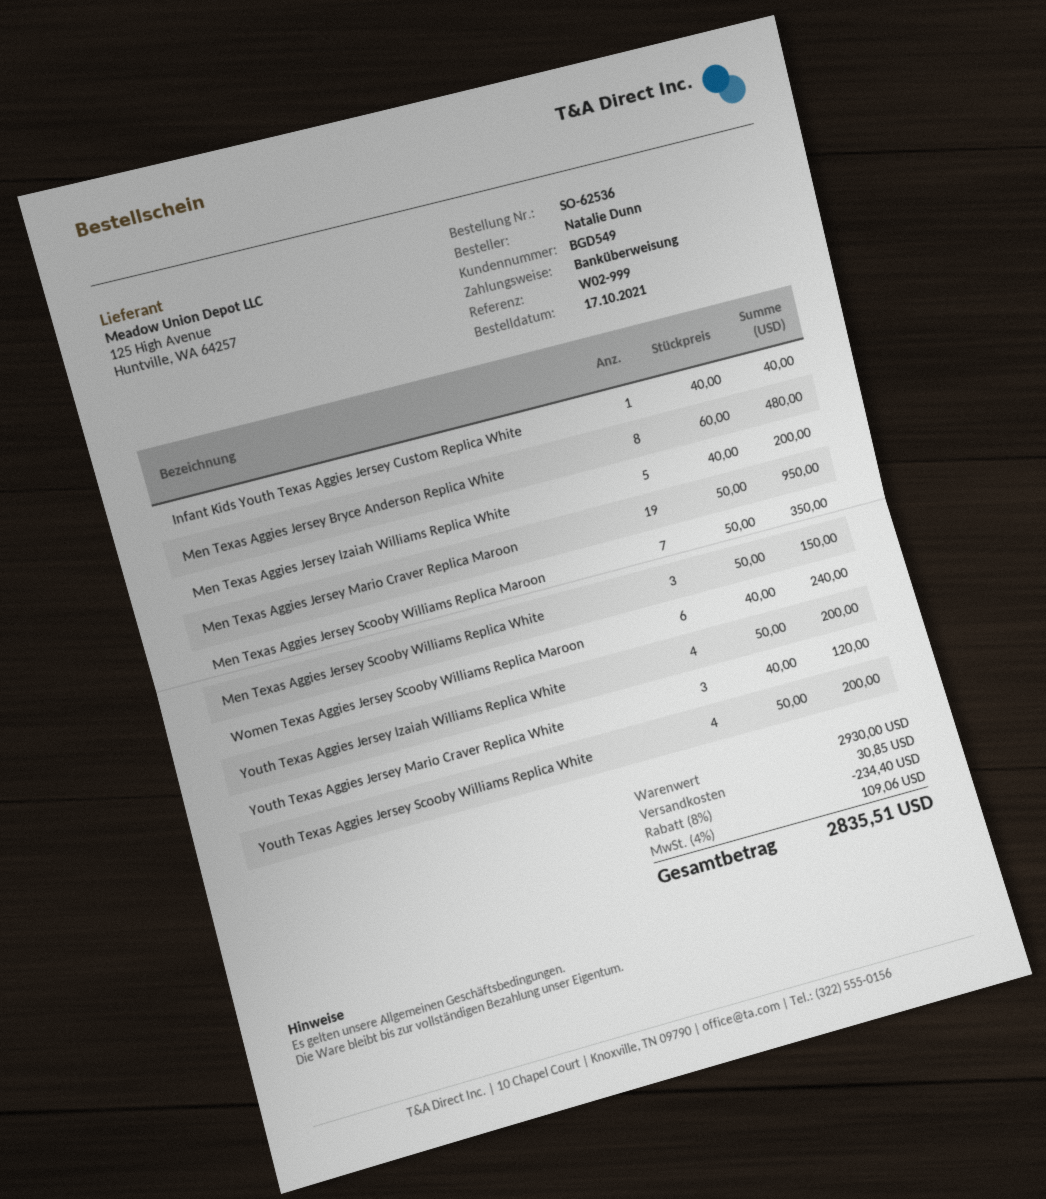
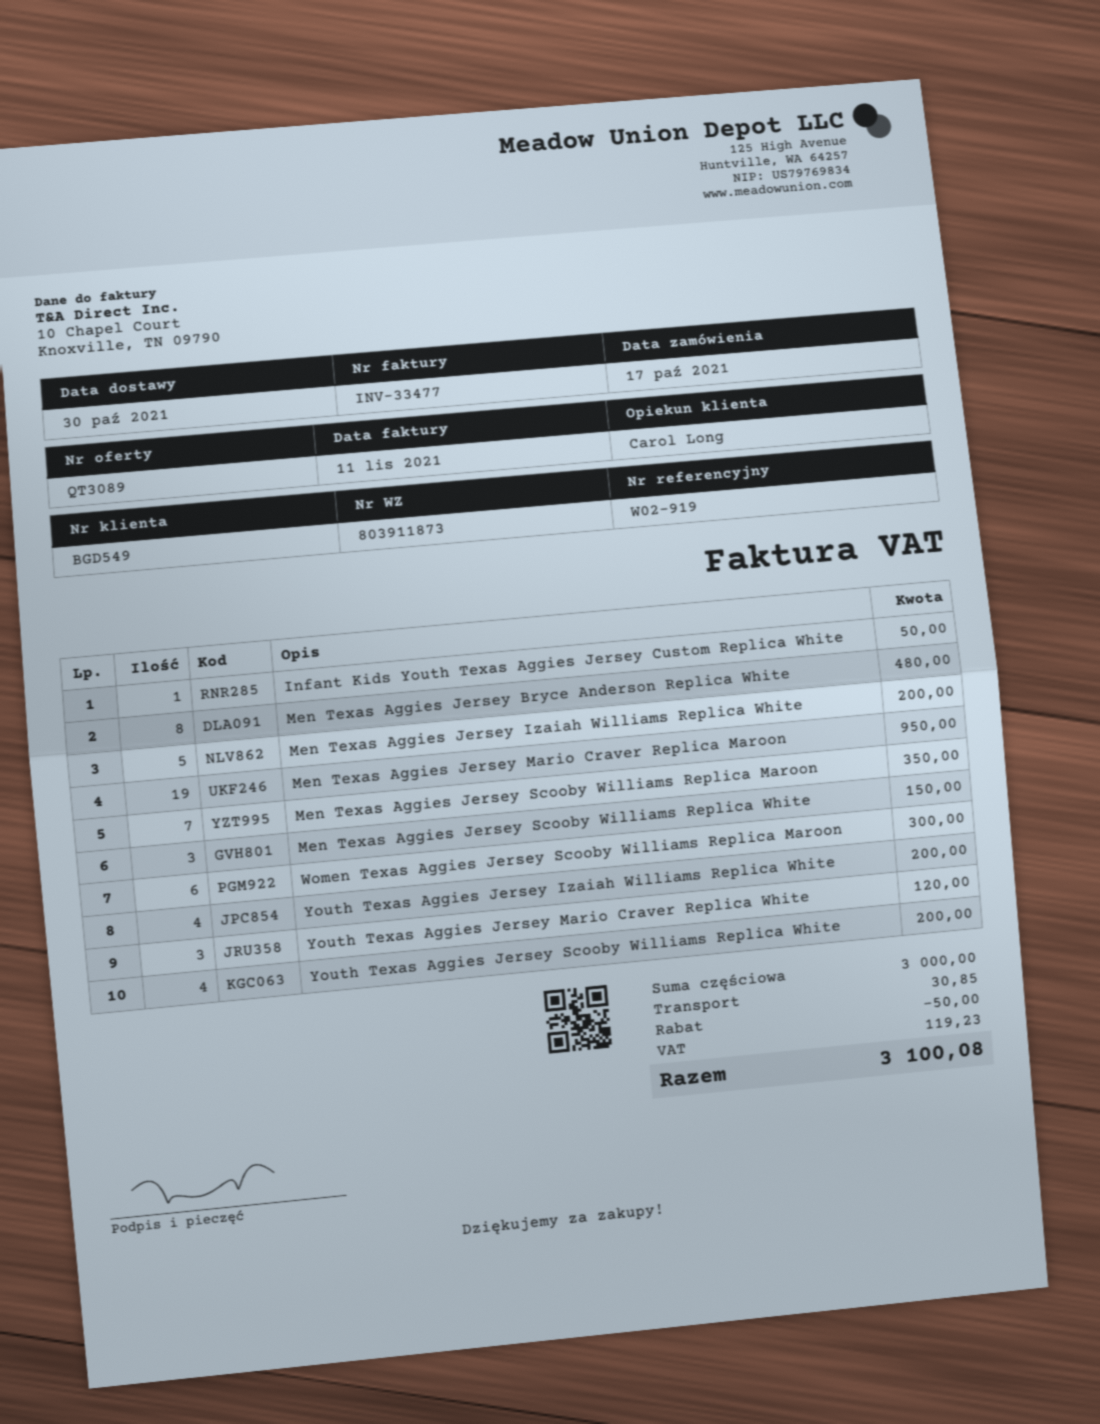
reference: W02-999 -> W02-919
Infant Kids Youth Texas Aggies Jersey Custom Replica White: 1 for 40.00 -> 1 for 50.00
Women Texas Aggies Jersey Scooby Williams Replica Maroon: 6 for 240.00 -> 6 for 300.00
subtotal: 2930.00 -> 3000.00
discount: 234.40 -> 50.00
tax: 109.06 -> 119.23
total: 2835.51 -> 3100.08

